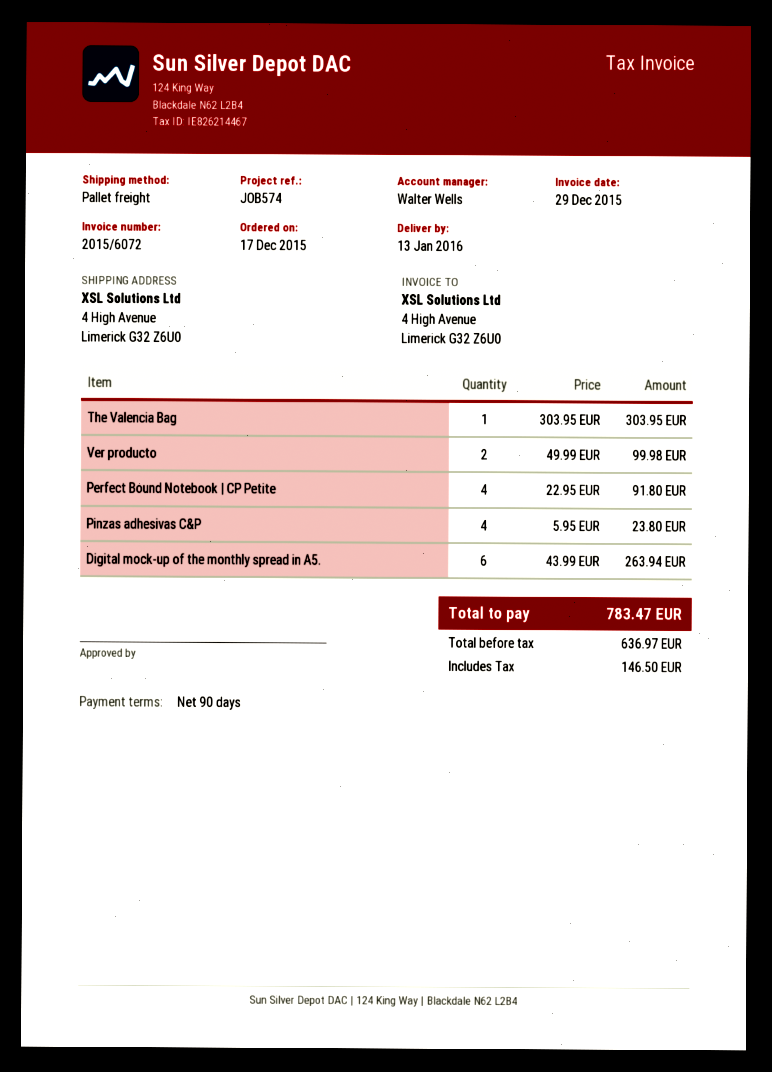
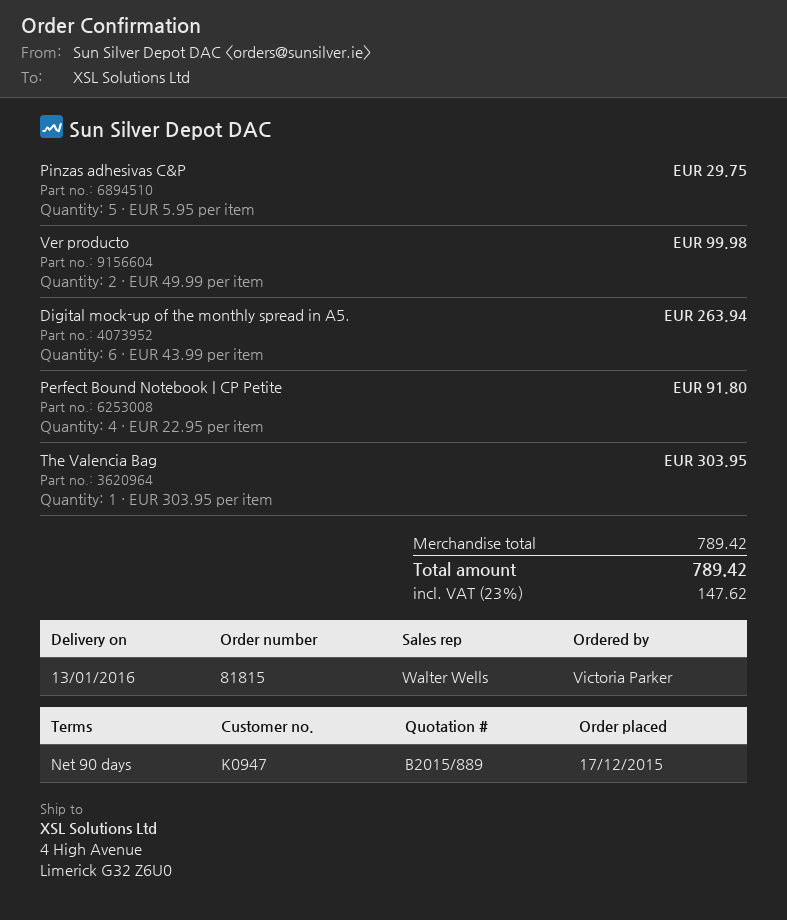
Pinzas adhesivas C&P: 4 x 5.95 = 23.80 -> 5 x 5.95 = 29.75
tax: 146.50 -> 147.62
total: 783.47 -> 789.42

